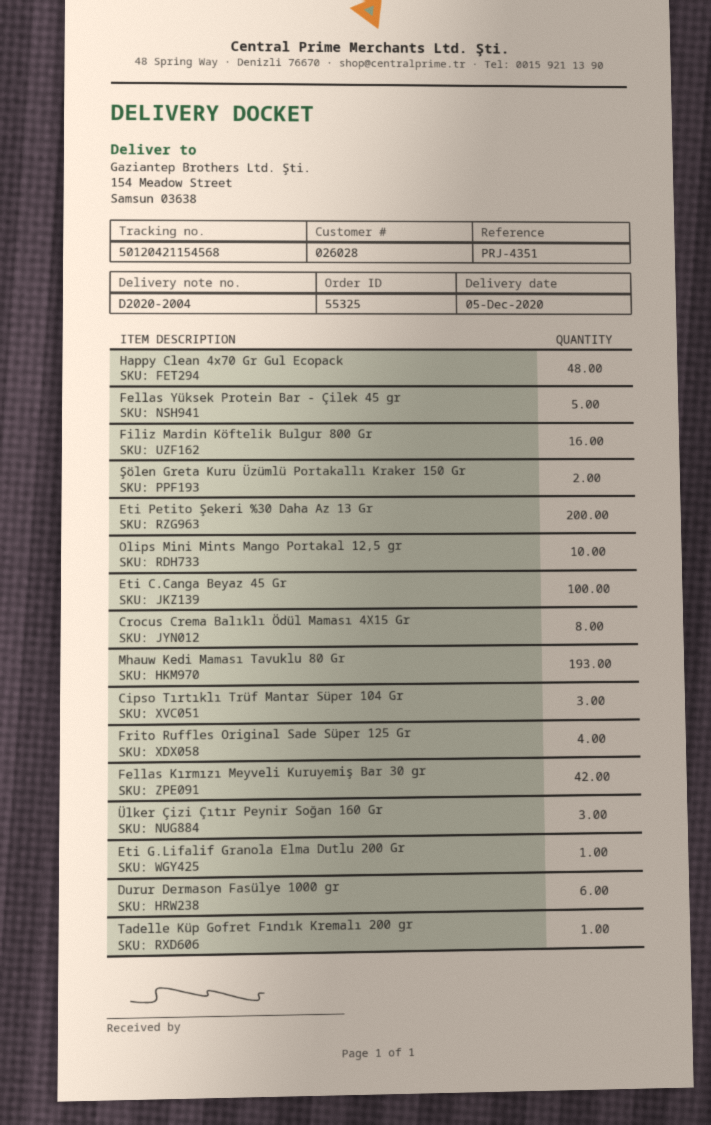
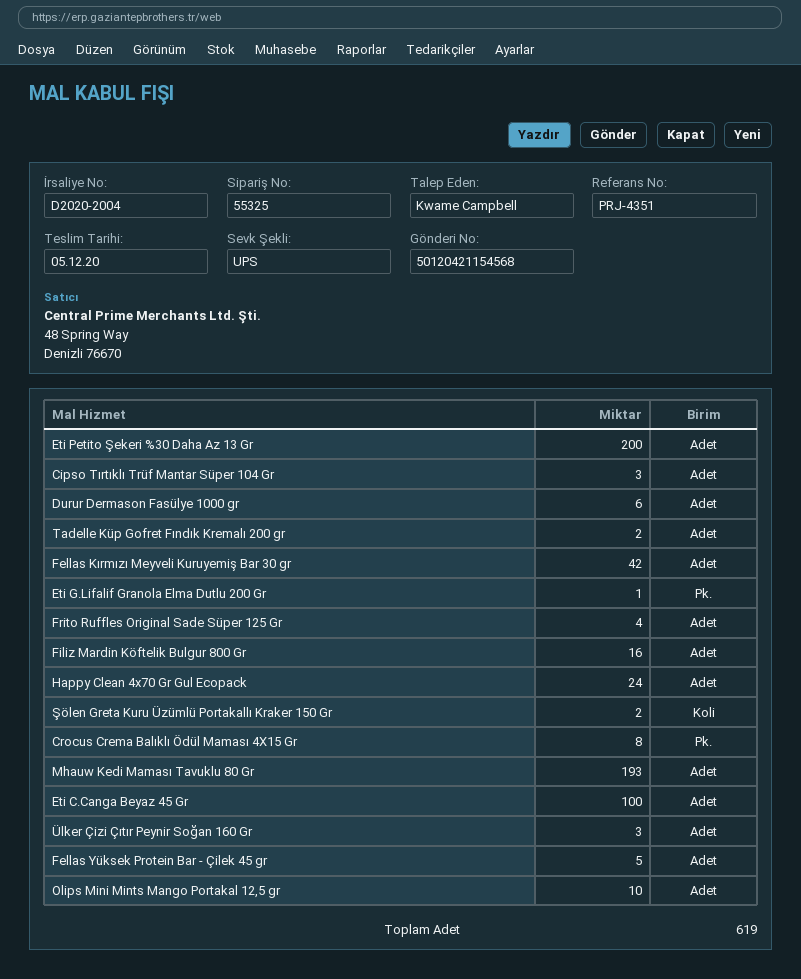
Happy Clean 4x70 Gr Gul Ecopack: 48 -> 24
Tadelle Küp Gofret Fındık Kremalı 200 gr: 1 -> 2

